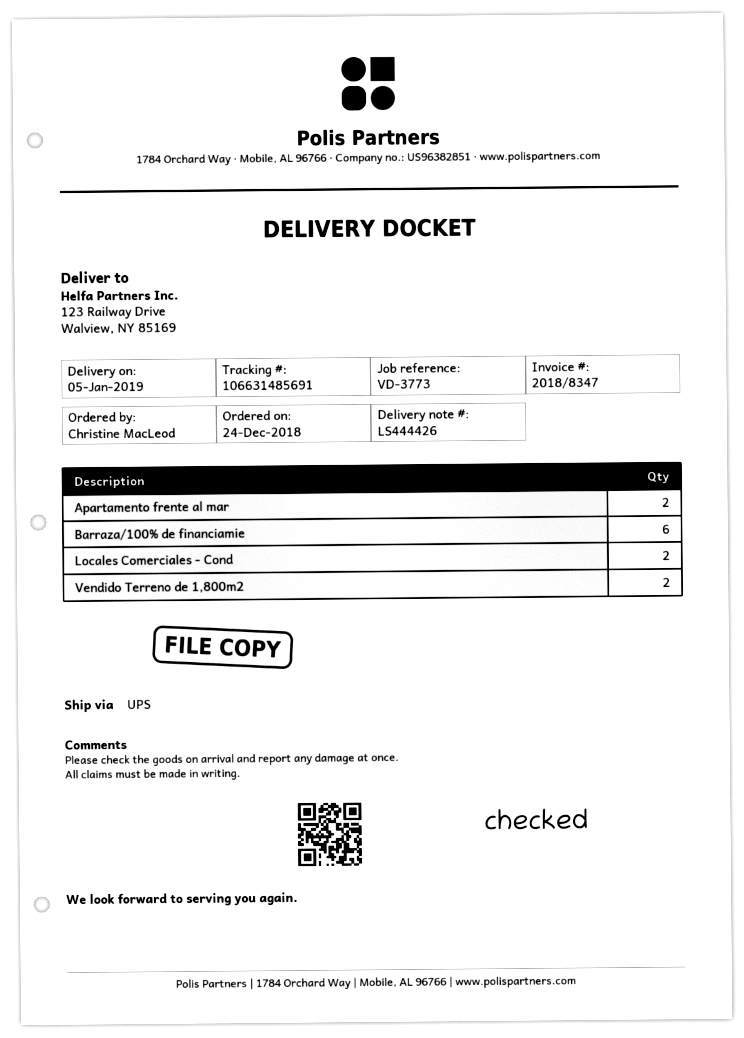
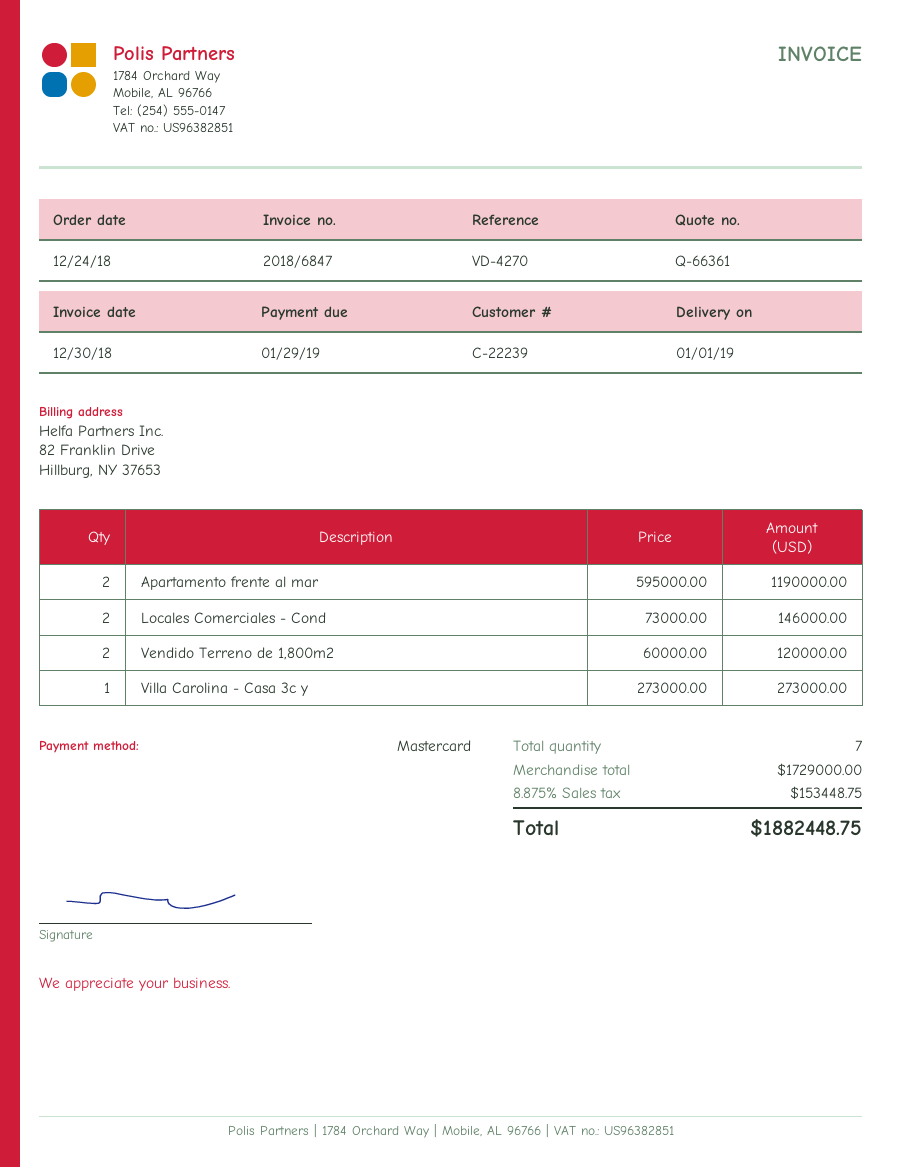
delivery date: 2019-01-05 -> 2019-01-01
invoice number: 2018/8347 -> 2018/6847
reference: VD-3773 -> VD-4270
Barraza/100% de financiamie: 6 -> none
Villa Carolina - Casa 3c y: none -> 1

